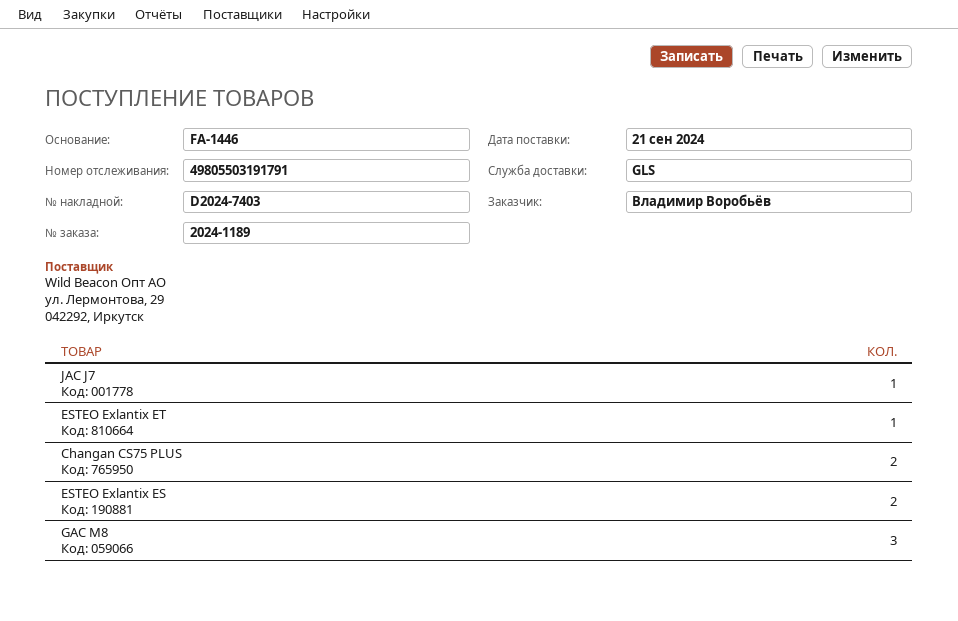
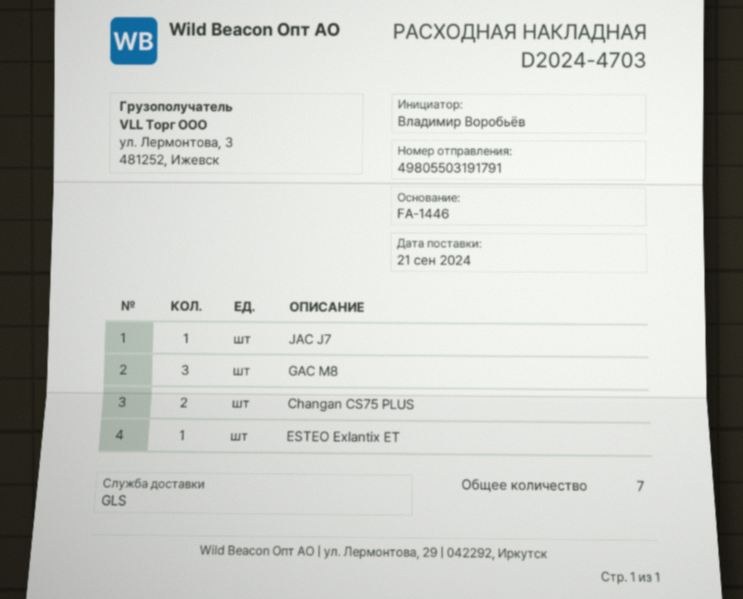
delivery note number: D2024-7403 -> D2024-4703
ESTEO Exlantix ES: 2 -> none

